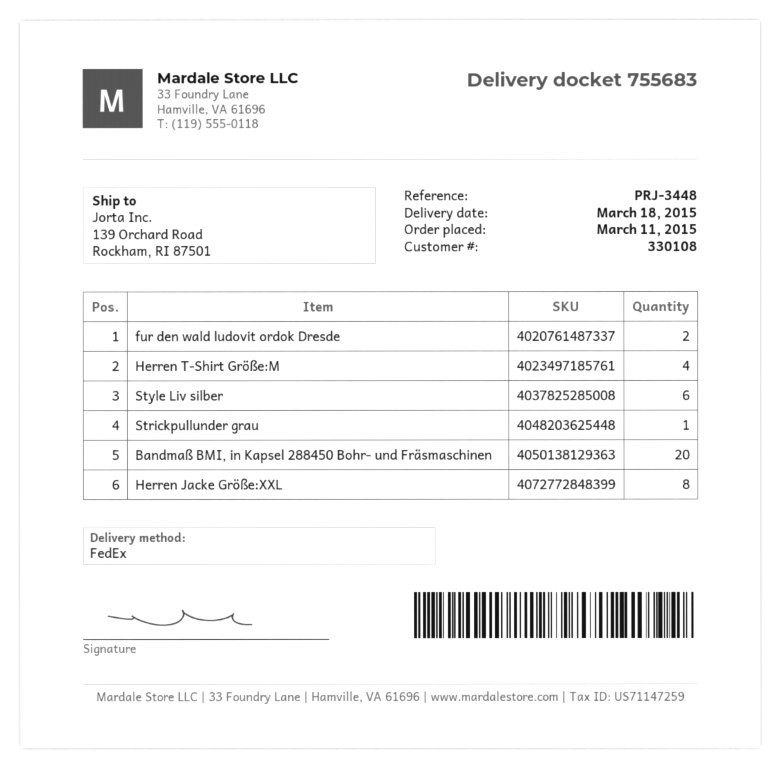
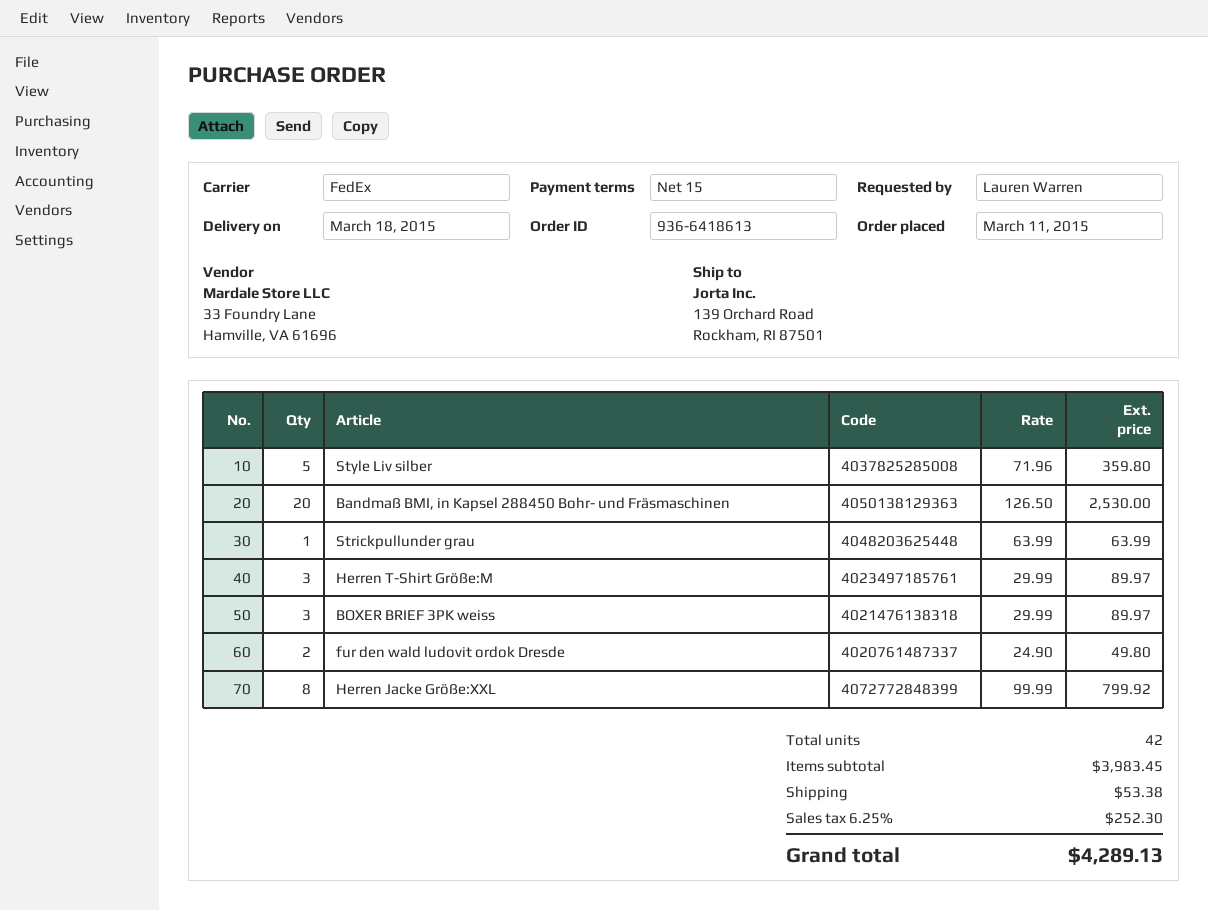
Herren T-Shirt Größe:M: 4 -> 3
Style Liv silber: 6 -> 5
BOXER BRIEF 3PK weiss: none -> 3

